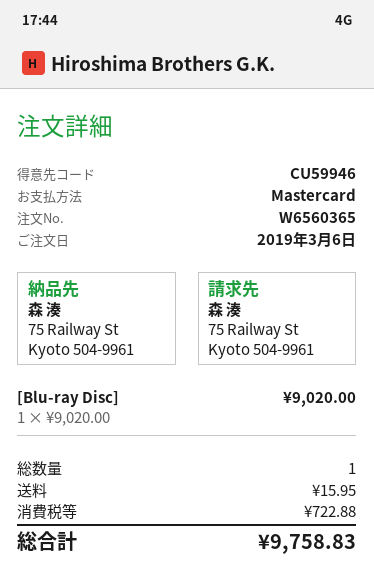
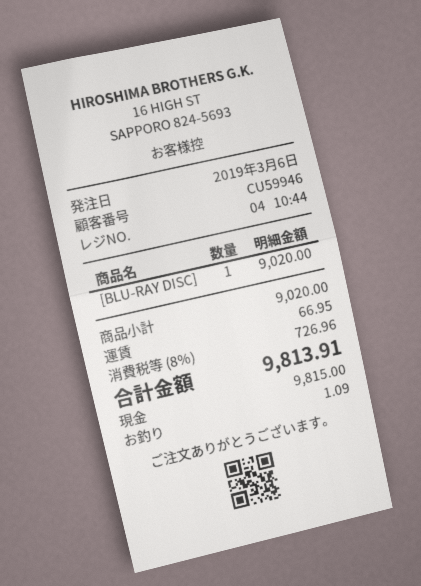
payment method: Mastercard -> cash
shipping: 15.95 -> 66.95
tax: 722.88 -> 726.96
total: 9758.83 -> 9813.91

